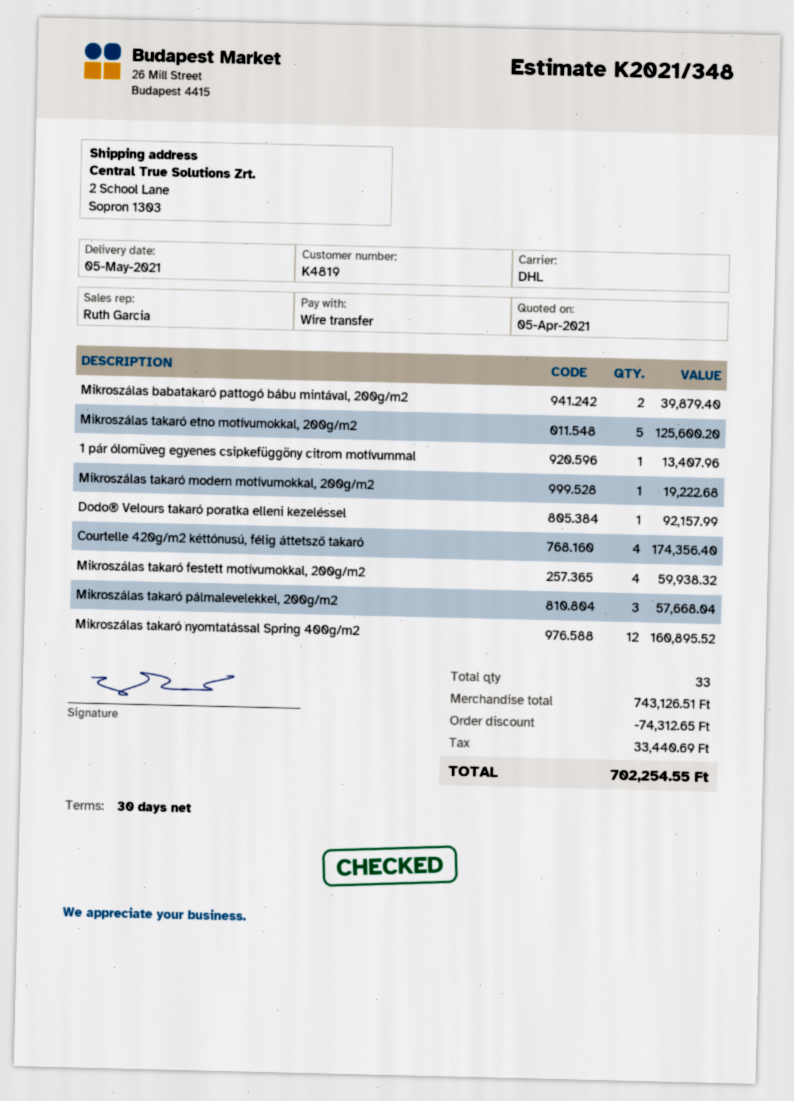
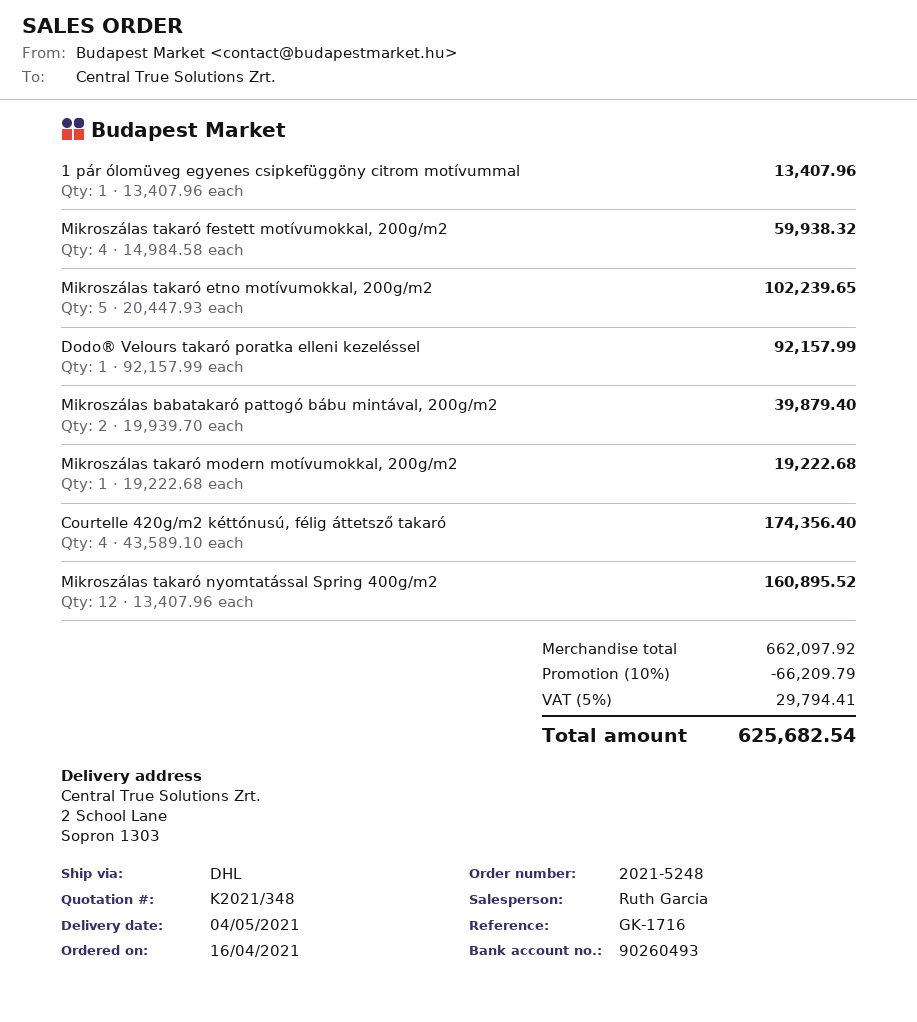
delivery date: 2021-05-05 -> 2021-05-04
Mikroszálas takaró etno motívumokkal, 200g/m2: 5 for 125600.20 -> 5 for 102239.65
Mikroszálas takaró pálmalevelekkel, 200g/m2: 3 for 57668.04 -> none
subtotal: 743126.51 -> 662097.92
discount: 74312.65 -> 66209.79
tax: 33440.69 -> 29794.41
total: 702254.55 -> 625682.54

